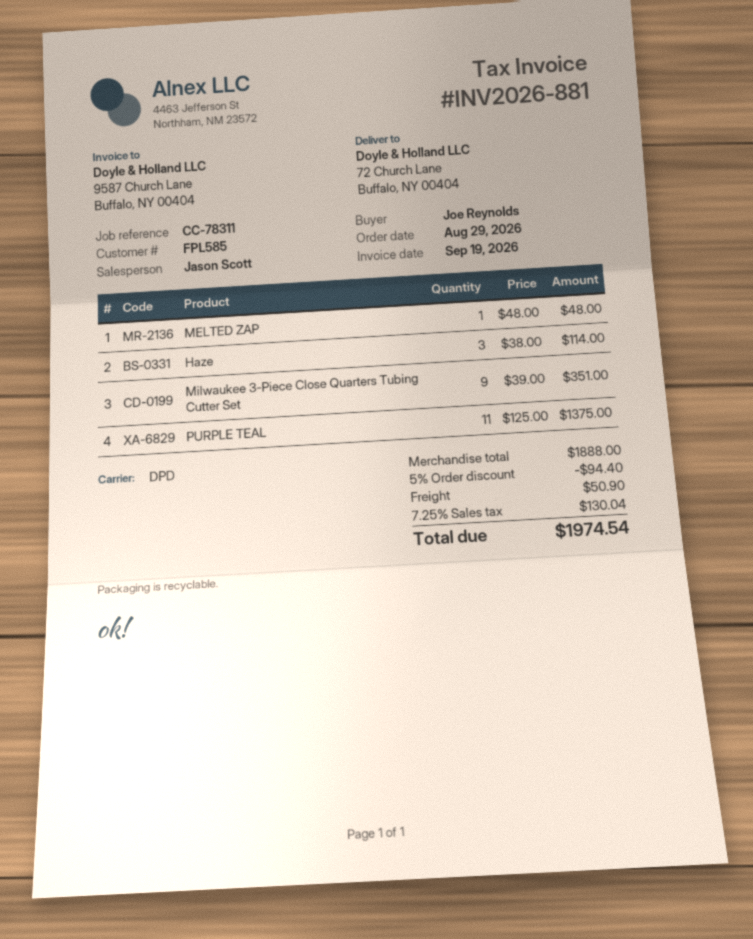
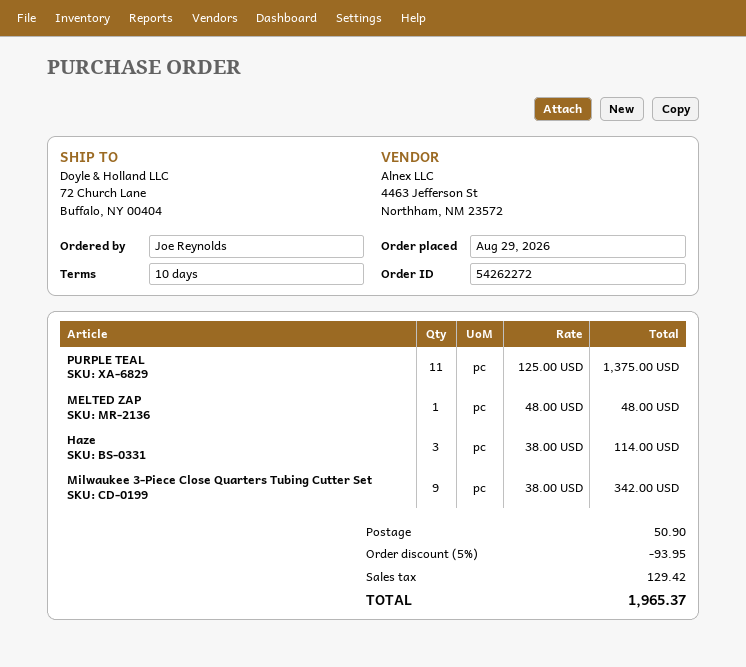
Milwaukee 3-Piece Close Quarters Tubing Cutter Set: 9 x 39.00 = 351.00 -> 9 x 38.00 = 342.00
discount: 5% = 94.40 -> 5% = 93.95
tax: 130.04 -> 129.42
total: 1974.54 -> 1965.37

